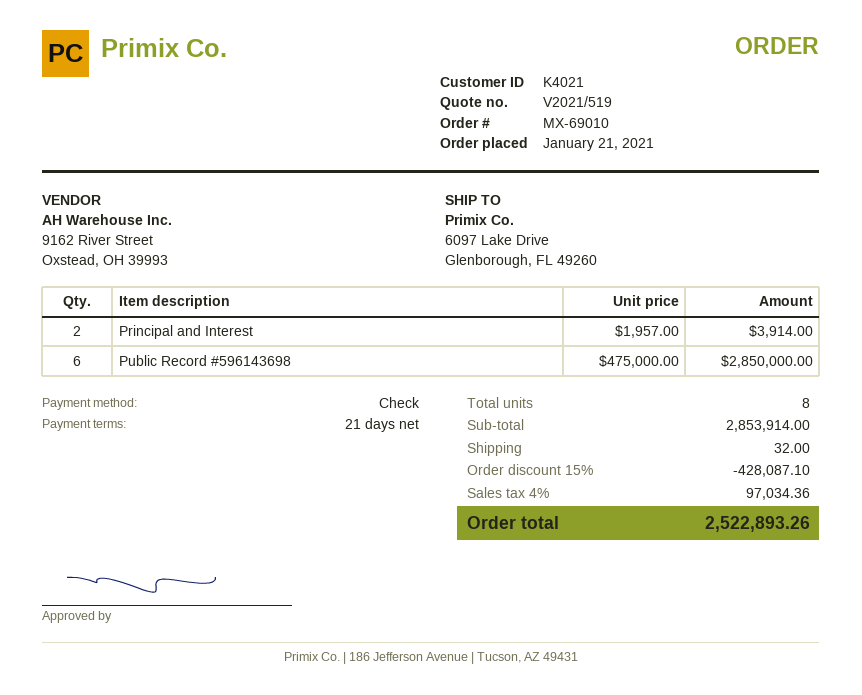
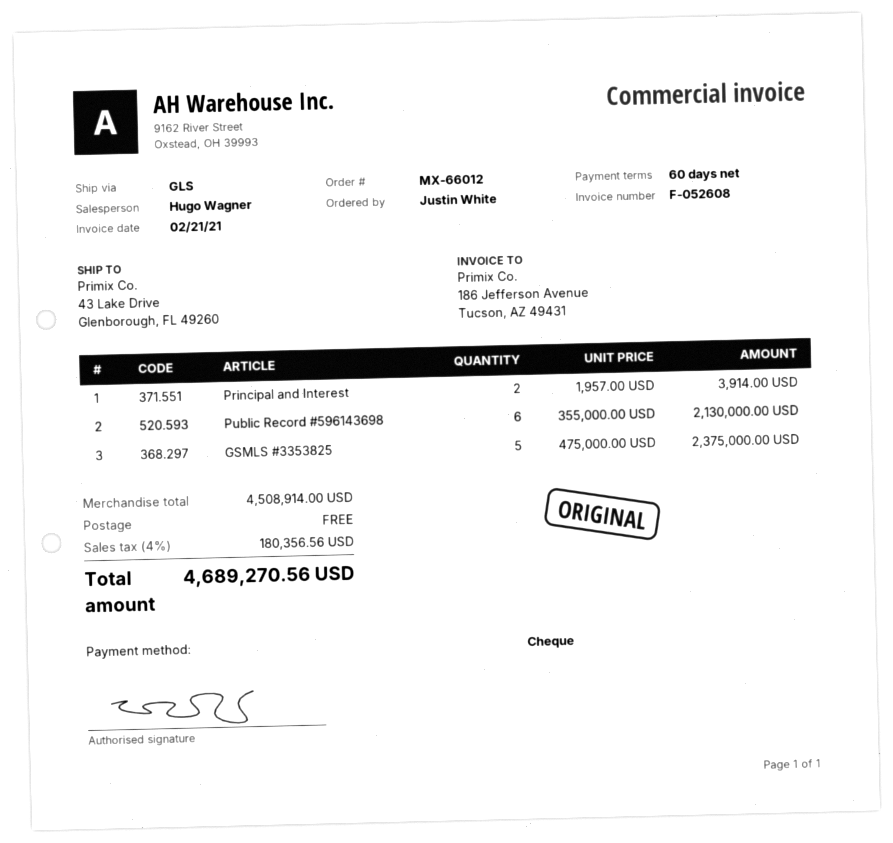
order number: MX-69010 -> MX-66012
payment terms: 21 days -> 60 days
ship to: 6097 Lake Drive, Glenborough, FL 49260 -> 43 Lake Drive, Glenborough, FL 49260
Public Record #596143698: 6 x 475000.00 = 2850000.00 -> 6 x 355000.00 = 2130000.00
GSMLS #3353825: none -> 5 x 475000.00 = 2375000.00
subtotal: 2853914.00 -> 4508914.00
discount: 15% = 428087.10 -> none
shipping: 32.00 -> 0.00
tax: 4% = 97034.36 -> 4% = 180356.56
total: 2522893.26 -> 4689270.56

